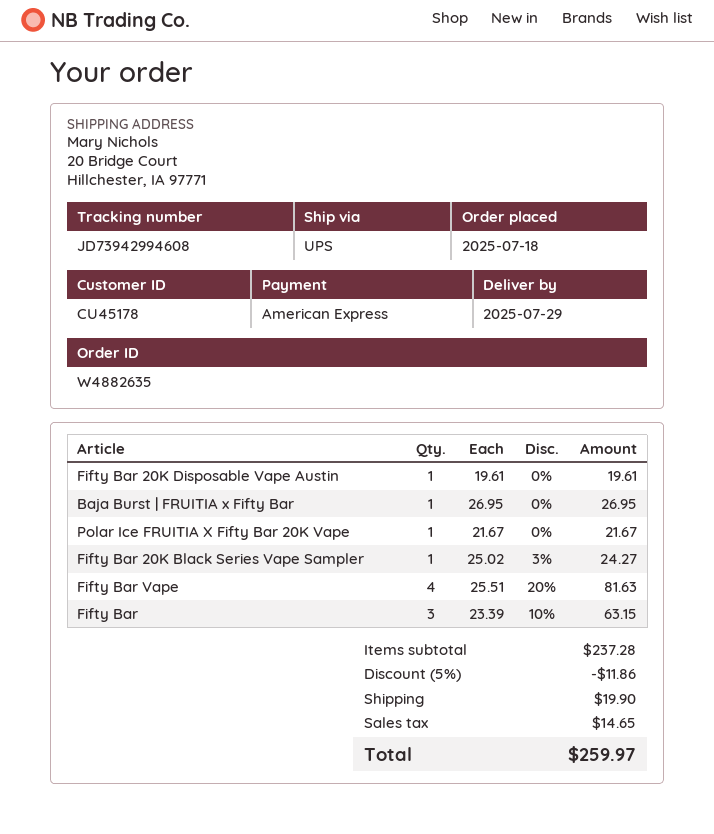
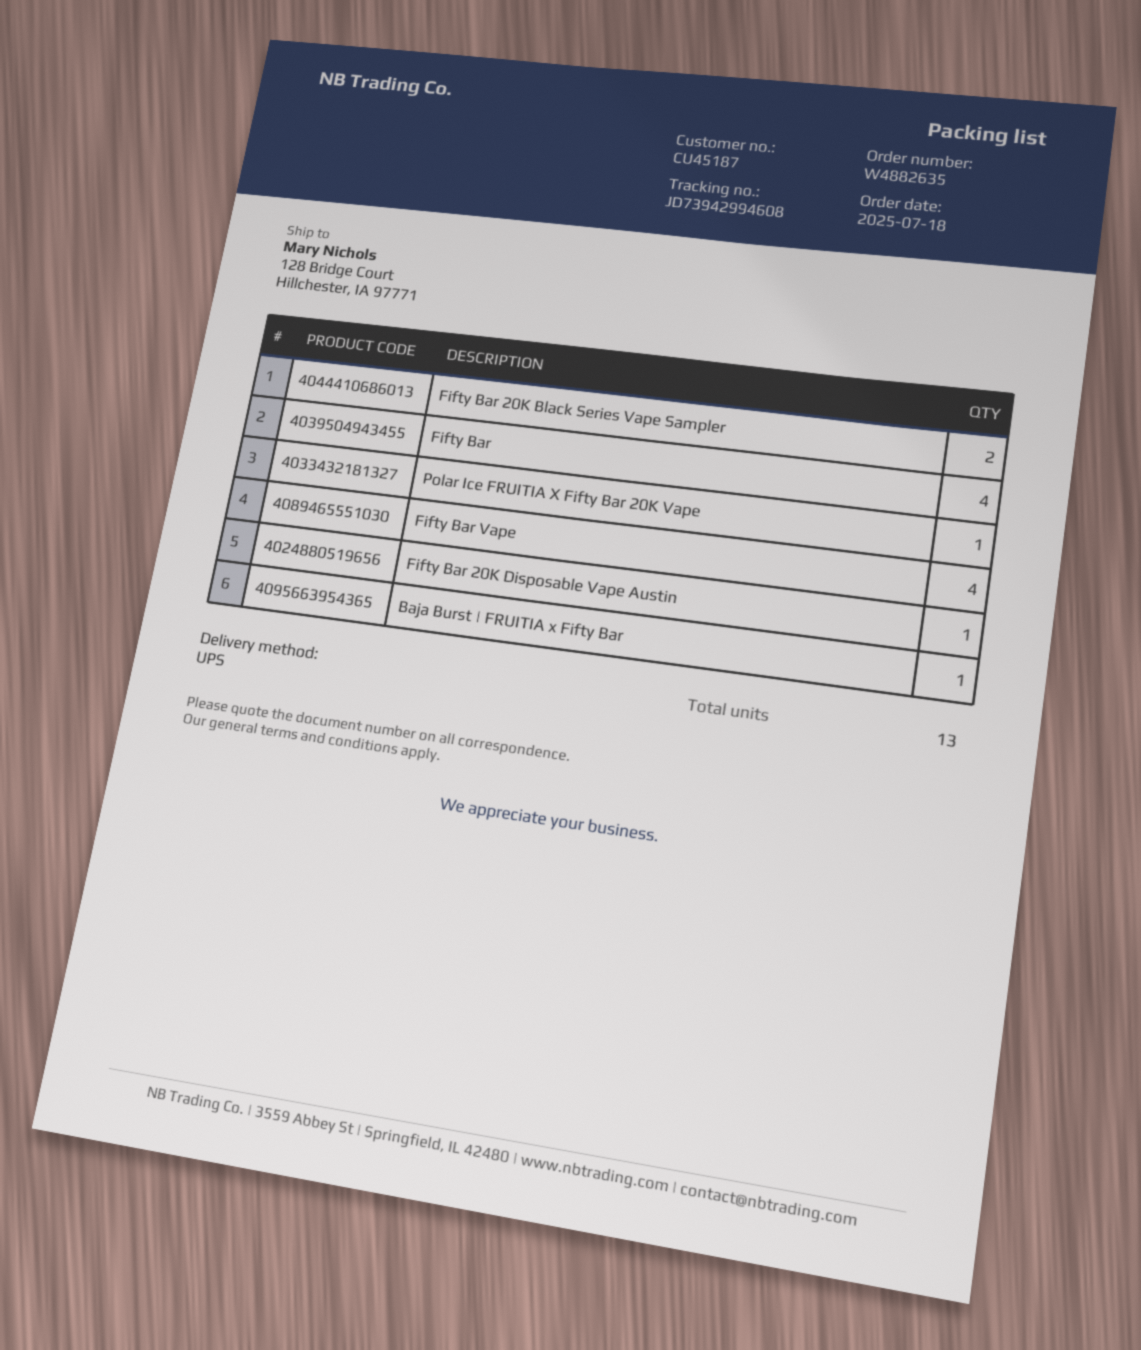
customer number: CU45178 -> CU45187
ship to: 20 Bridge Court, Hillchester, IA 97771 -> 128 Bridge Court, Hillchester, IA 97771
Fifty Bar 20K Black Series Vape Sampler: 1 -> 2
Fifty Bar: 3 -> 4

